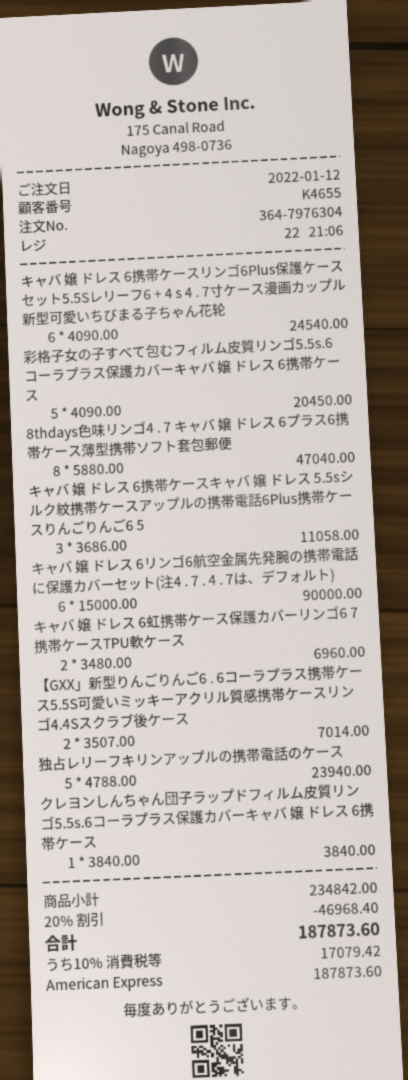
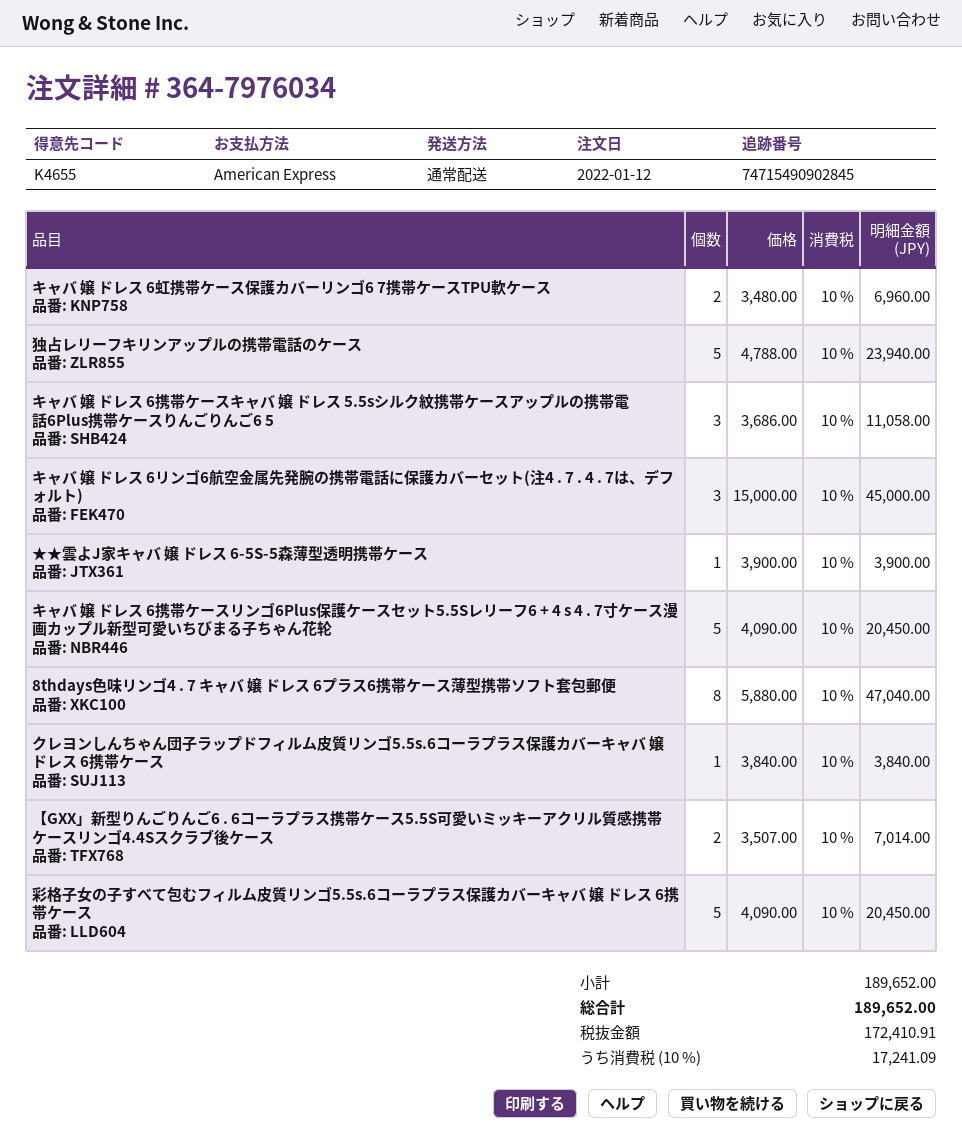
order number: 364-7976304 -> 364-7976034
キャバ 嬢 ドレス 6携帯ケースリンゴ6Plus保護ケースセット5.5Sレリーフ6 + 4 s 4 . 7寸ケース漫画カップル新型可愛いちびまる子ちゃん花轮: 6 x 4090.00 = 24540.00 -> 5 x 4090.00 = 20450.00
キャバ 嬢 ドレス 6リンゴ6航空金属先発腕の携帯電話に保護カバーセット(注4 . 7 . 4 . 7は、デフォルト): 6 x 15000.00 = 90000.00 -> 3 x 15000.00 = 45000.00
★★雲よJ家キャバ 嬢 ドレス 6-5S-5森薄型透明携帯ケース: none -> 1 x 3900.00 = 3900.00
subtotal: 234842.00 -> 189652.00
discount: 20% = 46968.40 -> none
tax: 10% = 17079.42 -> 10% = 17241.09
total: 187873.60 -> 189652.00

